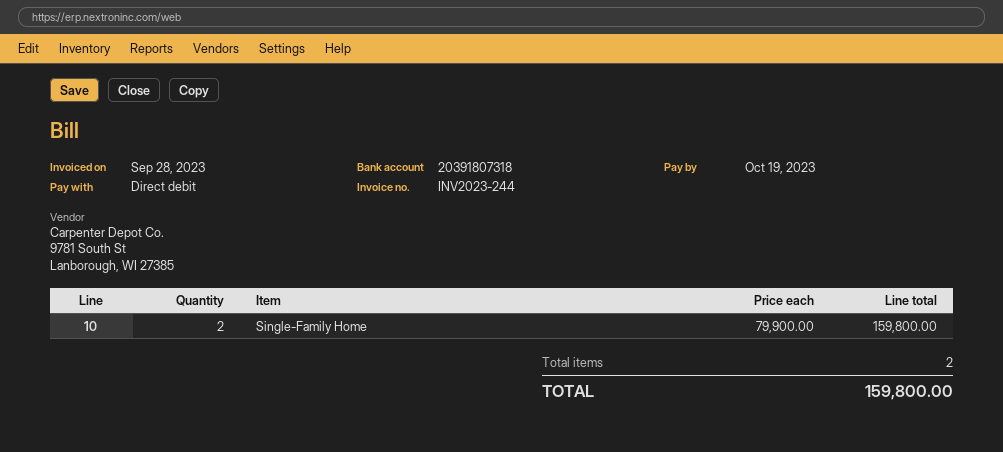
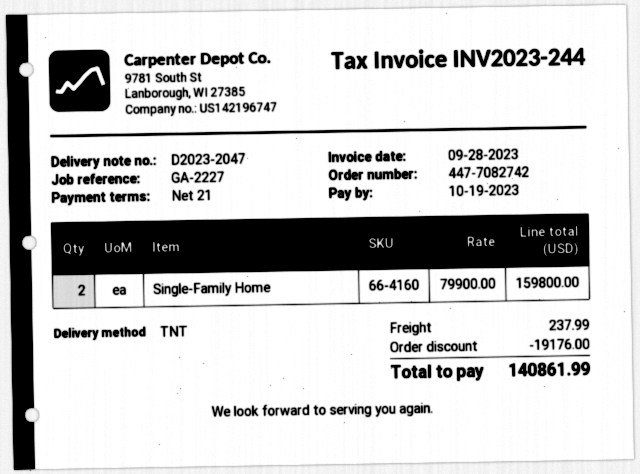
discount: none -> 19176.00
shipping: none -> 237.99
total: 159800.00 -> 140861.99

